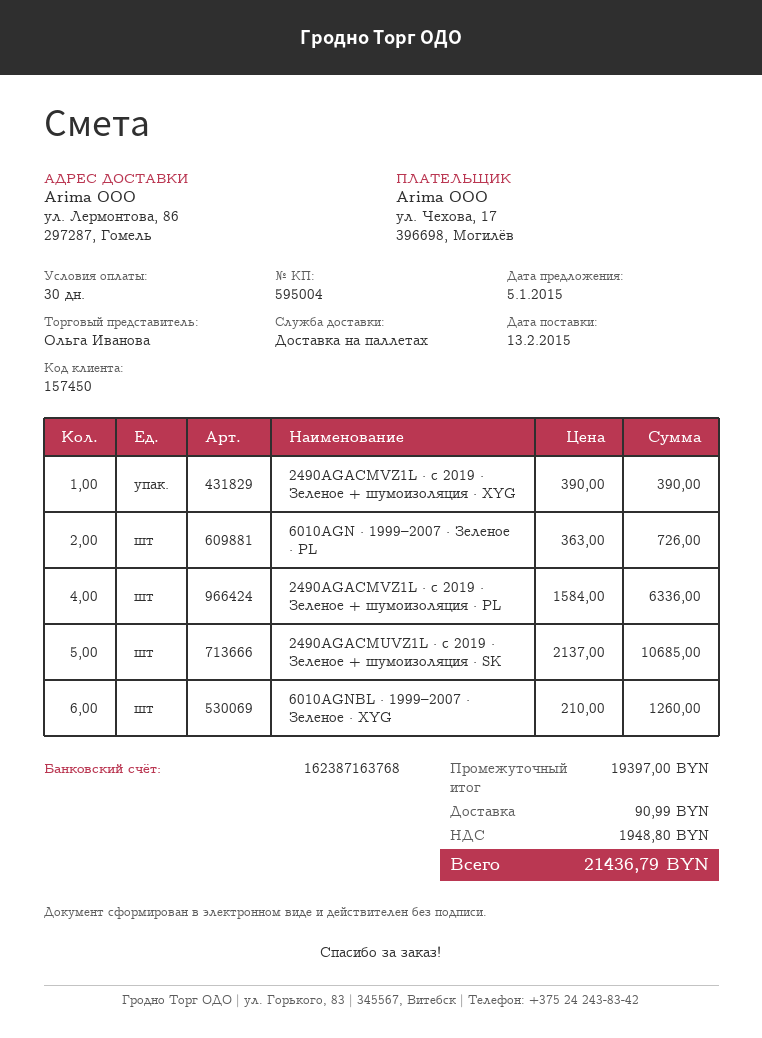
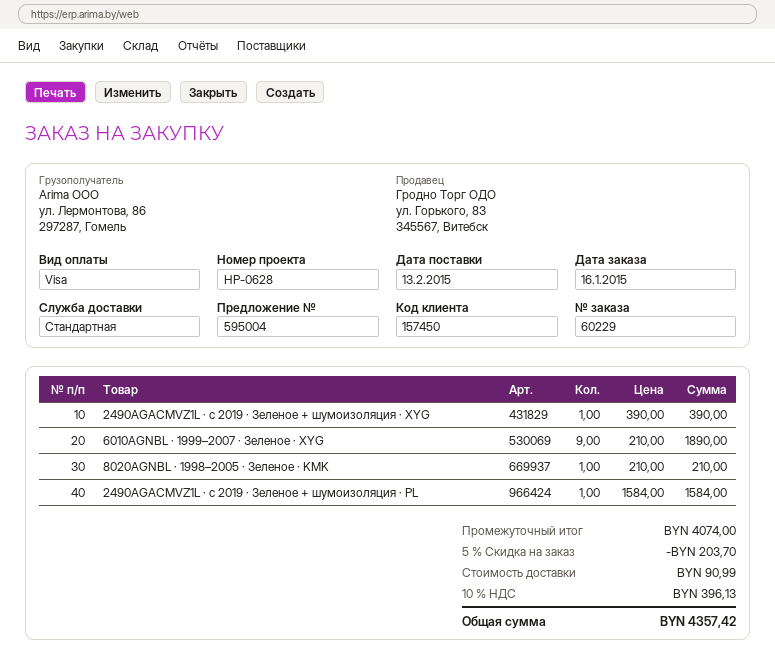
shipping method: pallet freight -> standard
6010AGN · 1999–2007 · Зеленое · PL: 2 x 363.00 = 726.00 -> none
2490AGACMVZ1L · с 2019 · Зеленое + шумоизоляция · PL: 4 x 1584.00 = 6336.00 -> 1 x 1584.00 = 1584.00
2490AGACMUVZ1L · с 2019 · Зеленое + шумоизоляция · SK: 5 x 2137.00 = 10685.00 -> none
6010AGNBL · 1999–2007 · Зеленое · XYG: 6 x 210.00 = 1260.00 -> 9 x 210.00 = 1890.00
8020AGNBL · 1998–2005 · Зеленое · KMK: none -> 1 x 210.00 = 210.00
subtotal: 19397.00 -> 4074.00
discount: none -> 5% = 203.70
tax: 1948.80 -> 396.13
total: 21436.79 -> 4357.42

